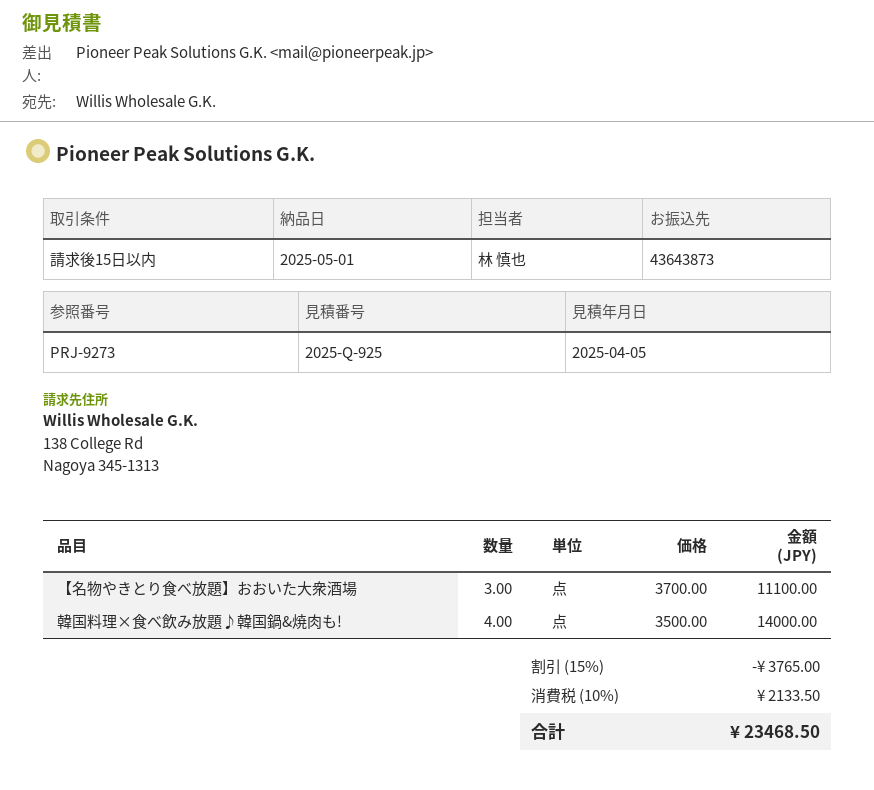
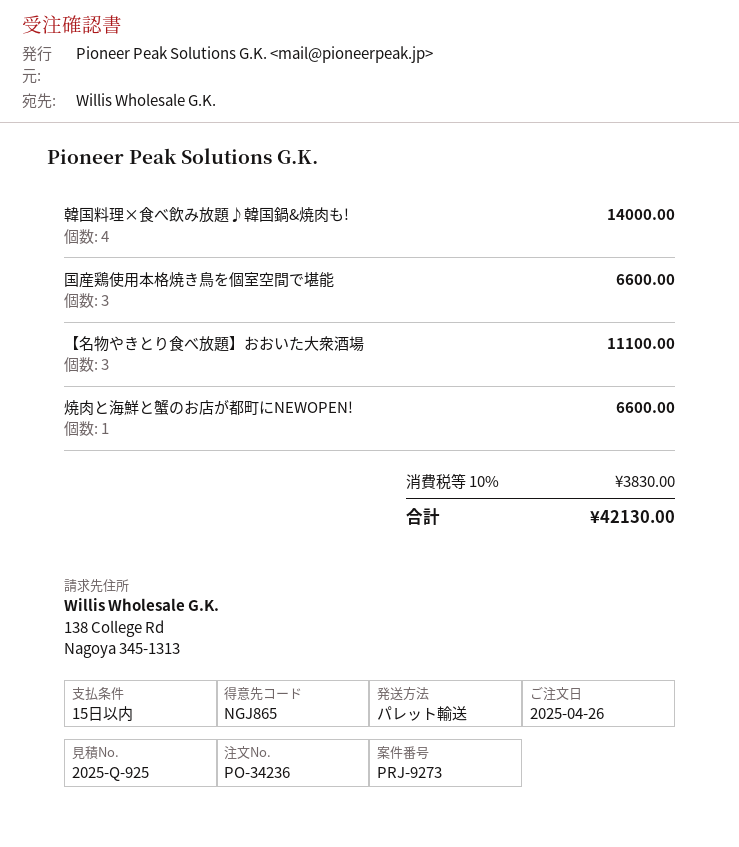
国産鶏使用本格焼き鳥を個室空間で堪能: none -> 3 for 6600.00
焼肉と海鮮と蟹のお店が都町にNEWOPEN!: none -> 1 for 6600.00
discount: 15% = 3765.00 -> none
tax: 10% = 2133.50 -> 10% = 3830.00
total: 23468.50 -> 42130.00

